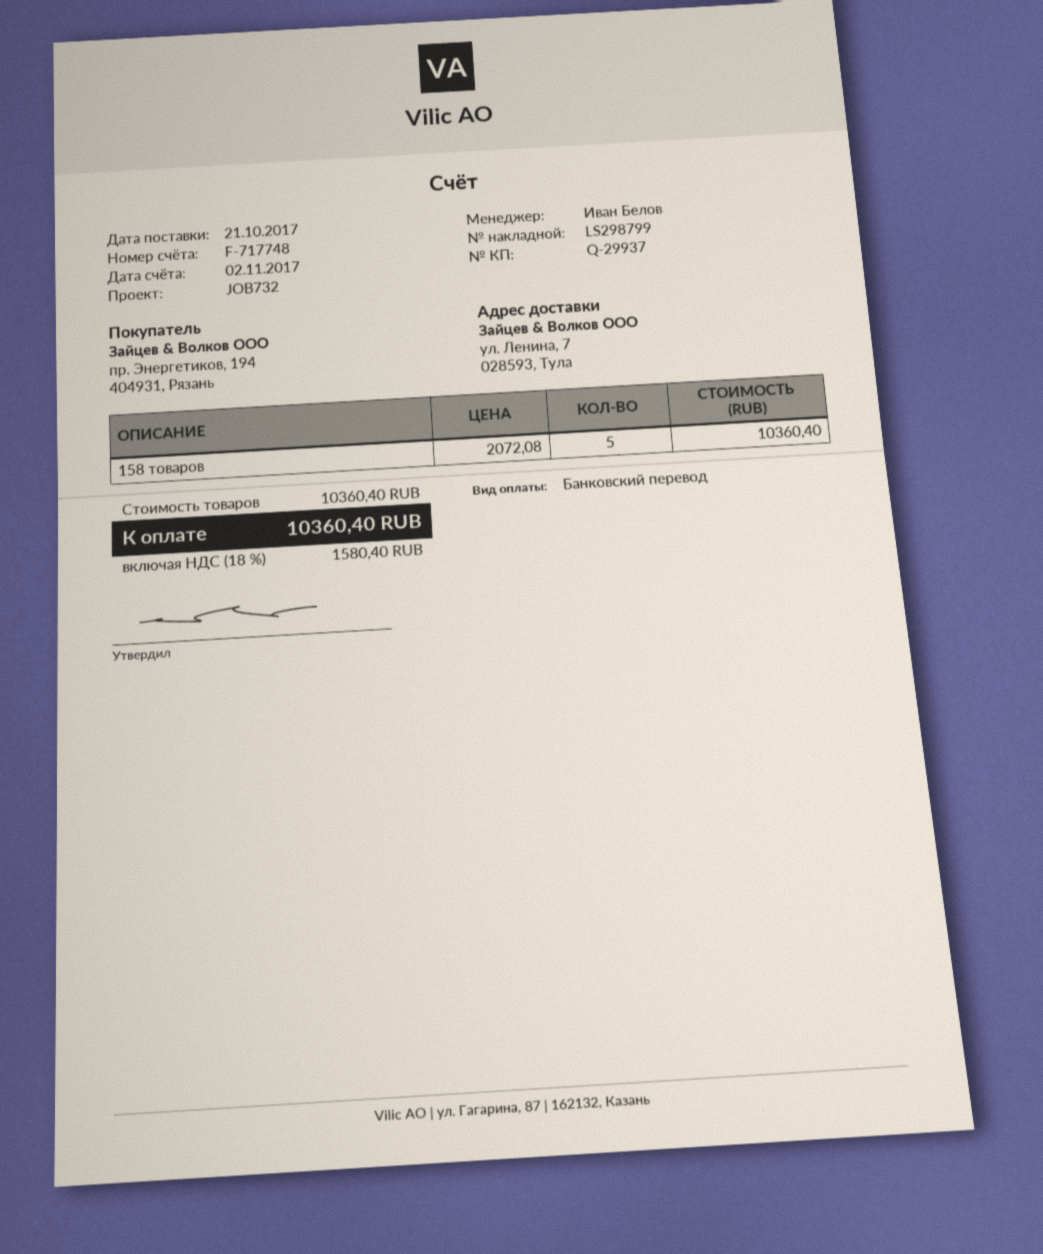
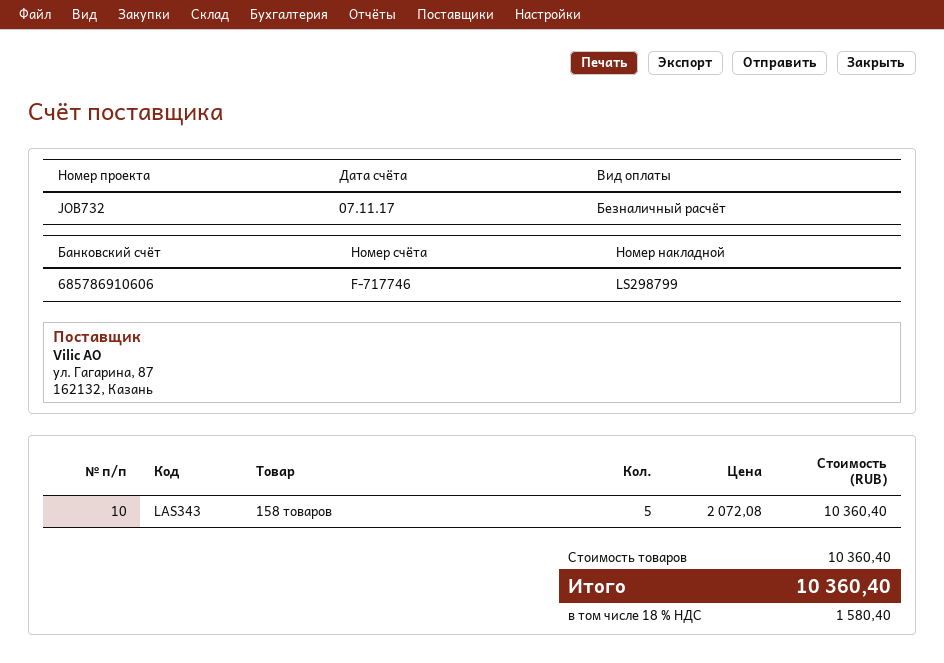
invoice number: F-717748 -> F-717746
invoice date: 2017-11-02 -> 2017-11-07

